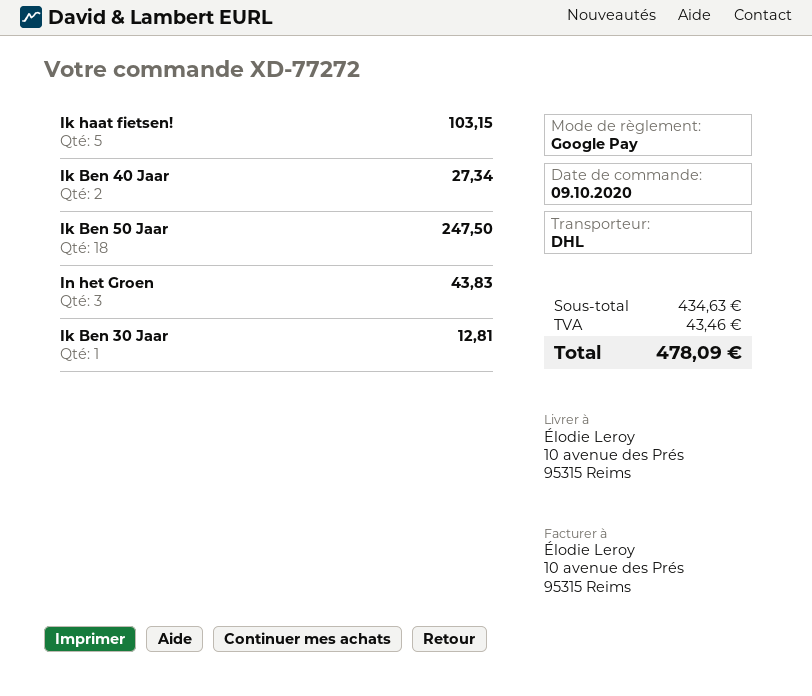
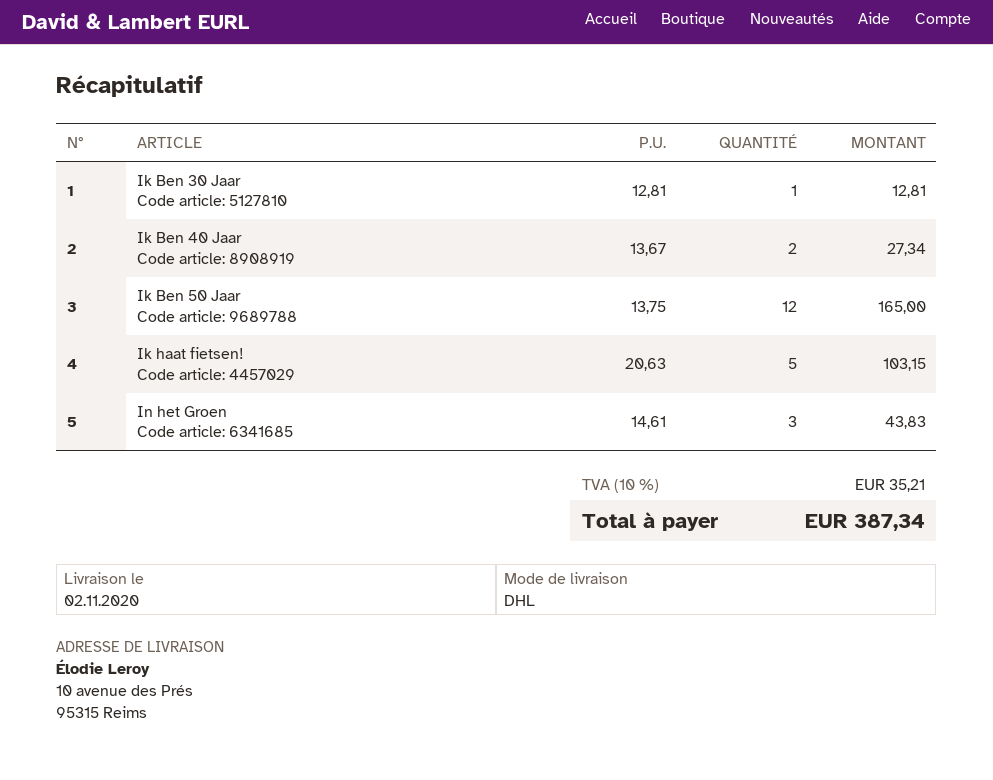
Ik Ben 50 Jaar: 18 for 247.50 -> 12 for 165.00
tax: 43.46 -> 35.21
total: 478.09 -> 387.34

